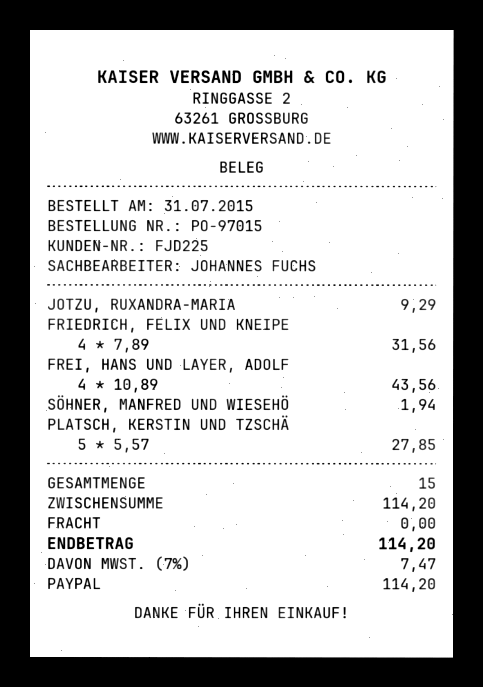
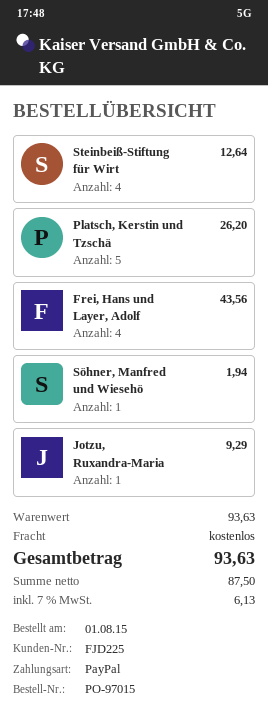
order date: 2015-07-31 -> 2015-08-01
FRIEDRICH, FELIX UND KNEIPE: 4 for 31.56 -> none
PLATSCH, KERSTIN UND TZSCHÄ: 5 for 27.85 -> 5 for 26.20
Steinbeiß-Stiftung für Wirt: none -> 4 for 12.64
subtotal: 114.20 -> 93.63
tax: 7% = 7.47 -> 7% = 6.13
total: 114.20 -> 93.63

